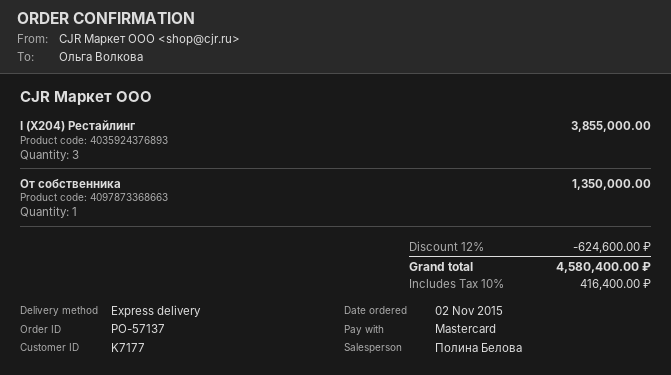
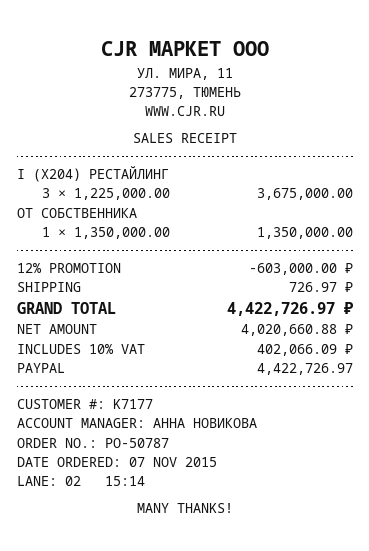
order number: PO-57137 -> PO-50787
order date: 2015-11-02 -> 2015-11-07
sales rep: Полина Белова -> АННА НОВИКОВА
payment method: Mastercard -> PayPal
I (X204) Рестайлинг: 3 for 3855000.00 -> 3 for 3675000.00
discount: 12% = 624600.00 -> 12% = 603000.00
shipping: none -> 726.97
tax: 10% = 416400.00 -> 10% = 402066.09
total: 4580400.00 -> 4422726.97

